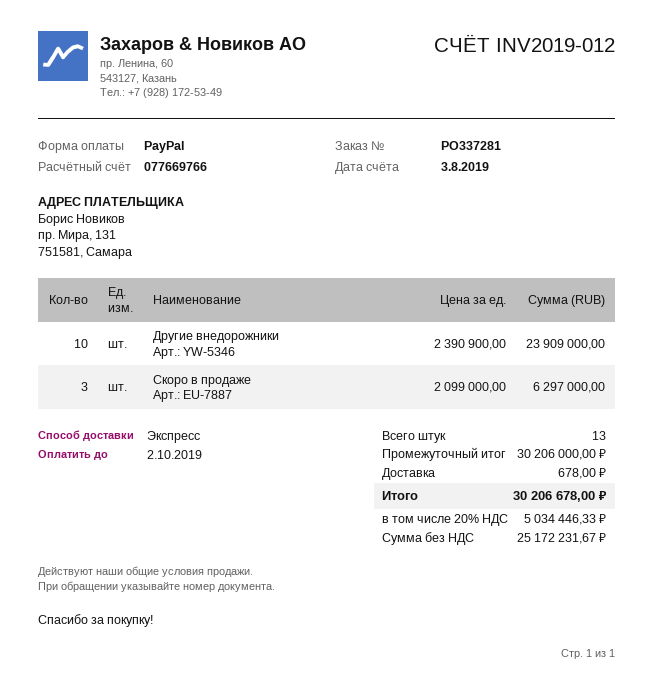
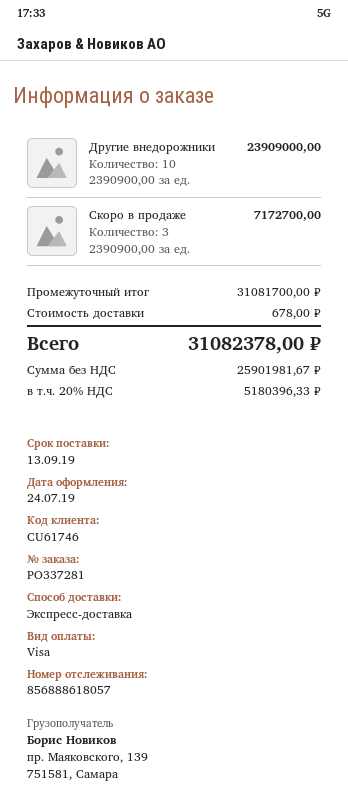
payment method: PayPal -> Visa
Скоро в продаже: 3 x 2099000.00 = 6297000.00 -> 3 x 2390900.00 = 7172700.00
subtotal: 30206000.00 -> 31081700.00
net: 25172231.67 -> 25901981.67
tax: 20% = 5034446.33 -> 20% = 5180396.33
total: 30206678.00 -> 31082378.00

